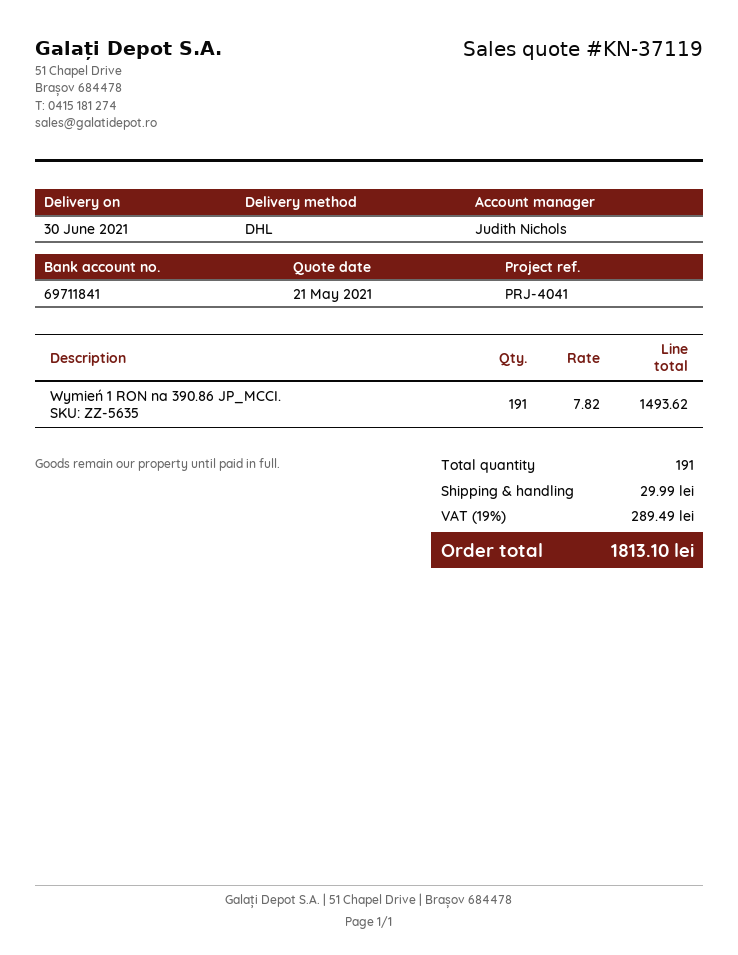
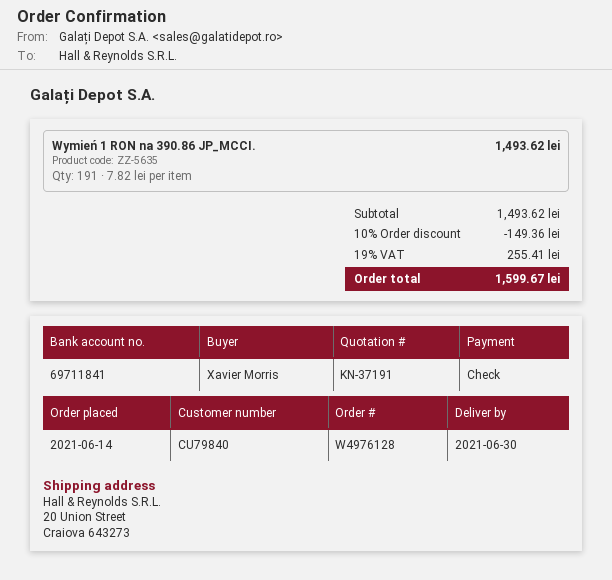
quote number: KN-37119 -> KN-37191
discount: none -> 10% = 149.36
shipping: 29.99 -> none
tax: 19% = 289.49 -> 19% = 255.41
total: 1813.10 -> 1599.67

